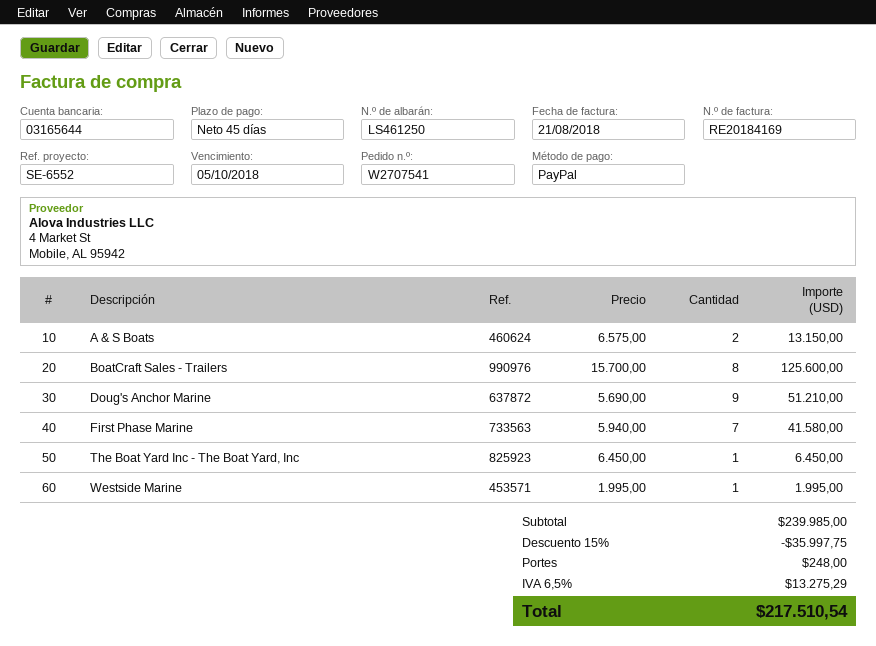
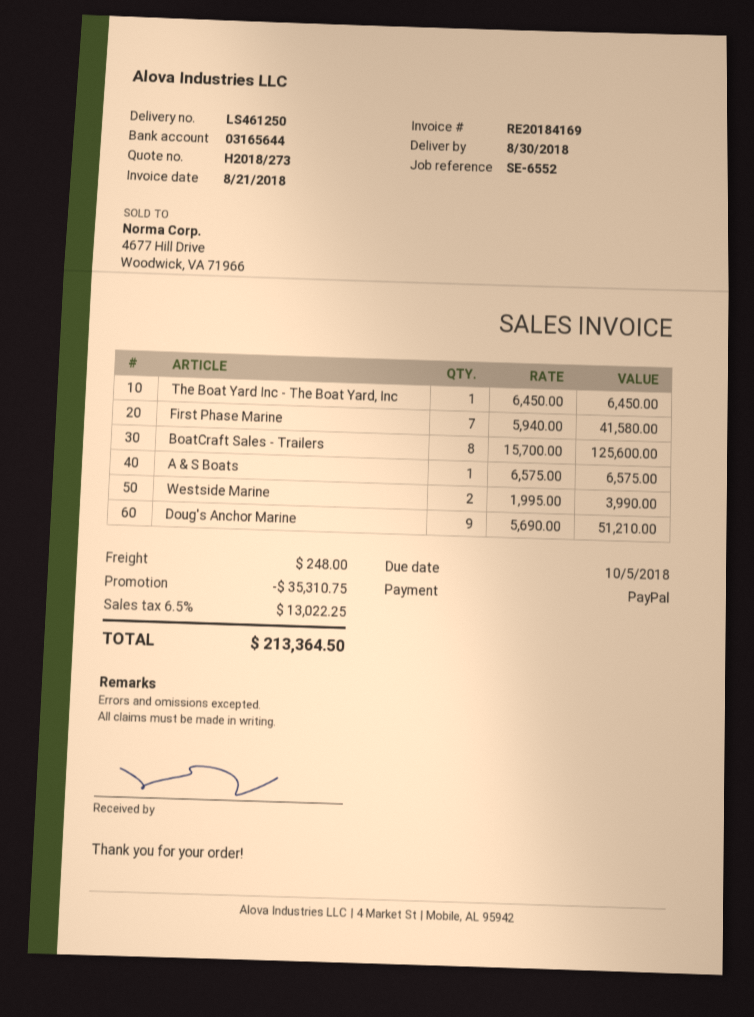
A & S Boats: 2 x 6575.00 = 13150.00 -> 1 x 6575.00 = 6575.00
Westside Marine: 1 x 1995.00 = 1995.00 -> 2 x 1995.00 = 3990.00
discount: 35997.75 -> 35310.75
tax: 6.5% = 13275.29 -> 6.5% = 13022.25
total: 217510.54 -> 213364.50

